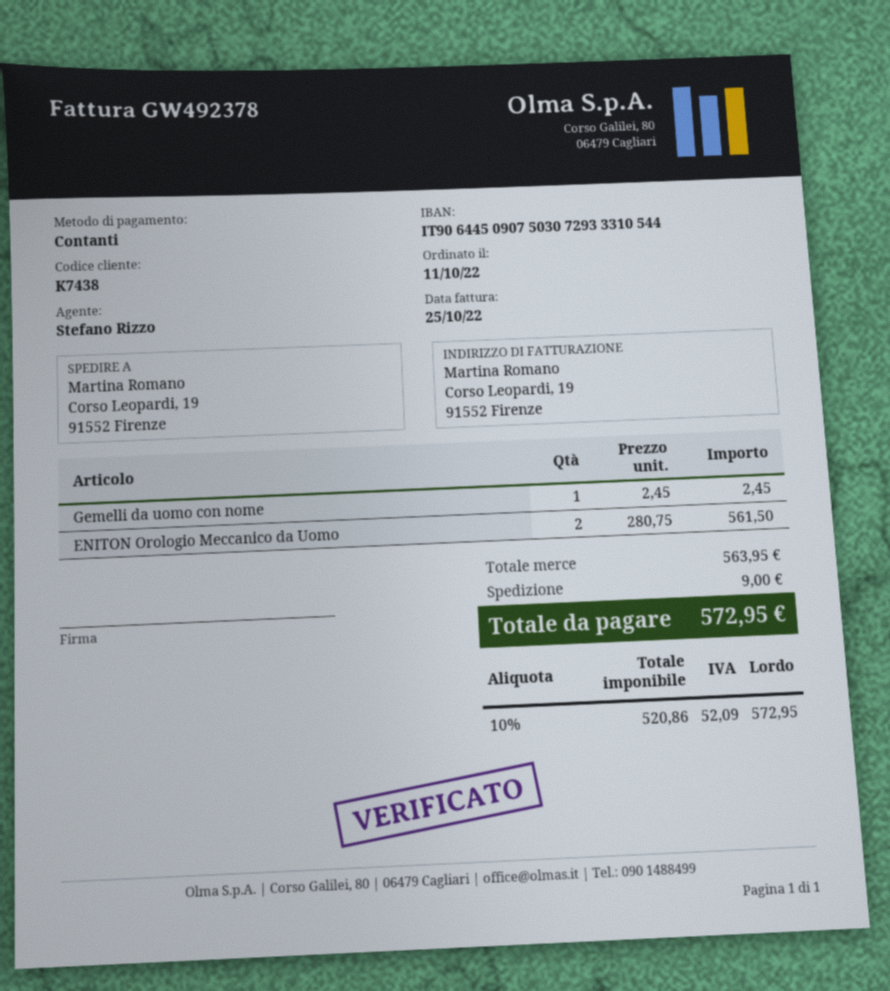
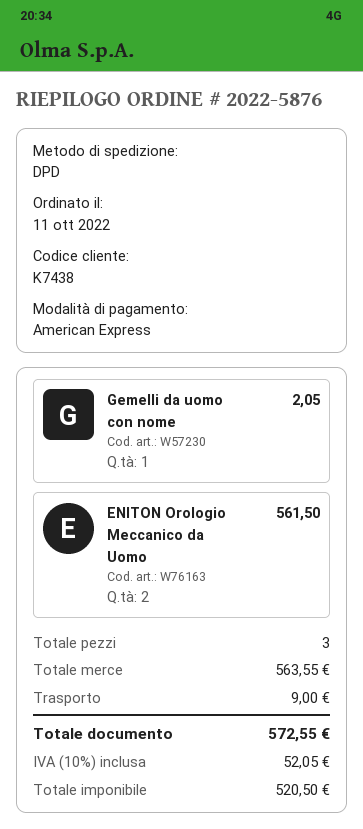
payment method: cash -> American Express
Gemelli da uomo con nome: 1 for 2.45 -> 1 for 2.05
subtotal: 563.95 -> 563.55
net: 520.86 -> 520.50
tax: 10% = 52.09 -> 10% = 52.05
total: 572.95 -> 572.55

